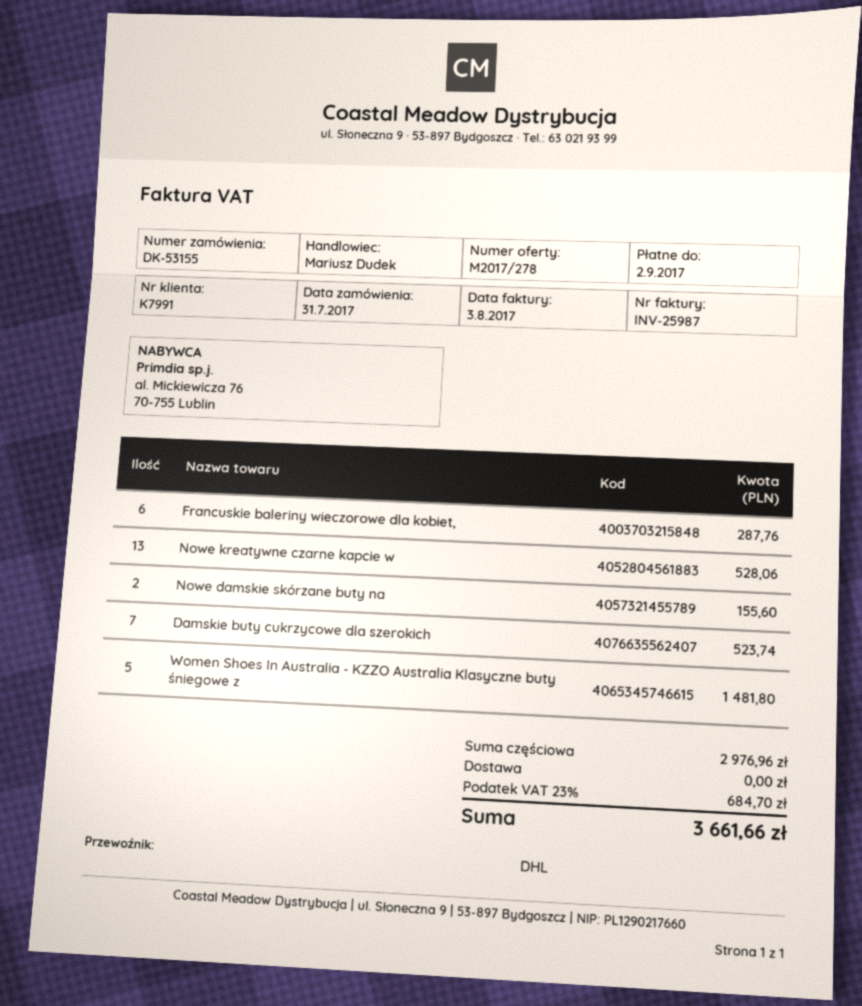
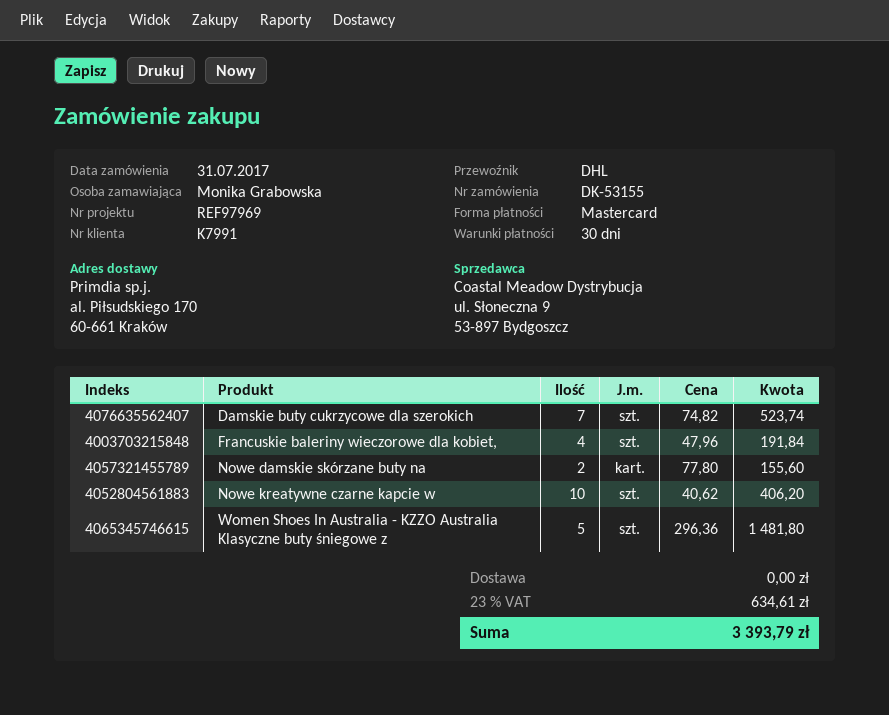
Francuskie baleriny wieczorowe dla kobiet,: 6 for 287.76 -> 4 for 191.84
Nowe kreatywne czarne kapcie w: 13 for 528.06 -> 10 for 406.20
tax: 23% = 684.70 -> 23% = 634.61
total: 3661.66 -> 3393.79

